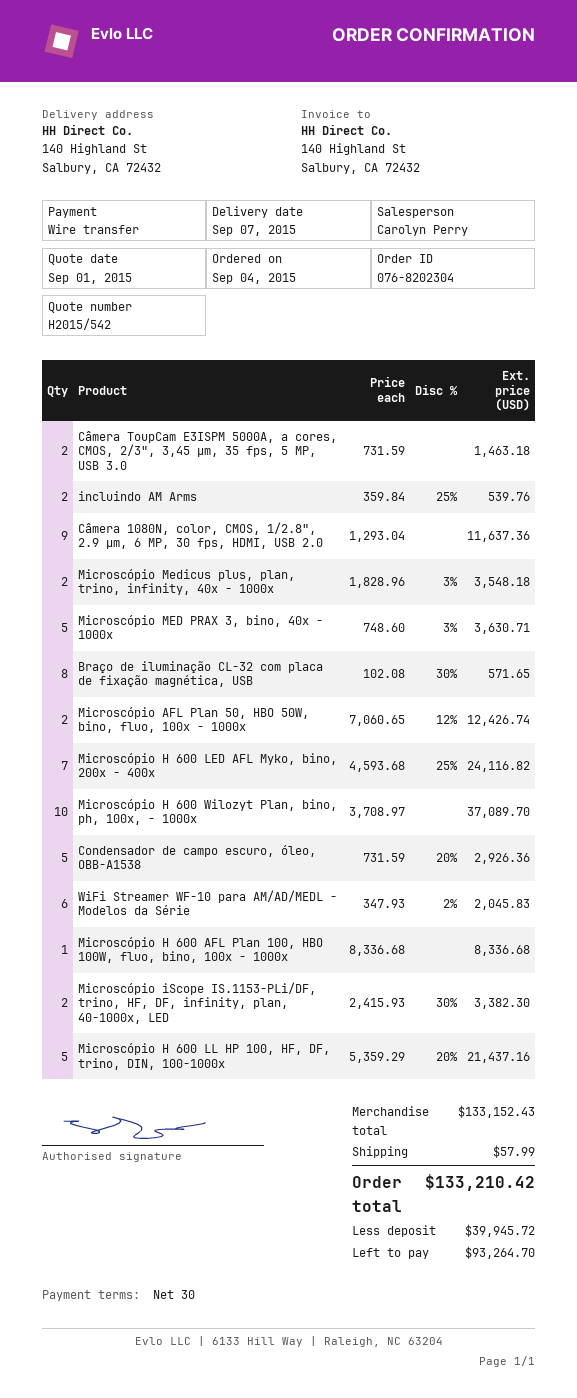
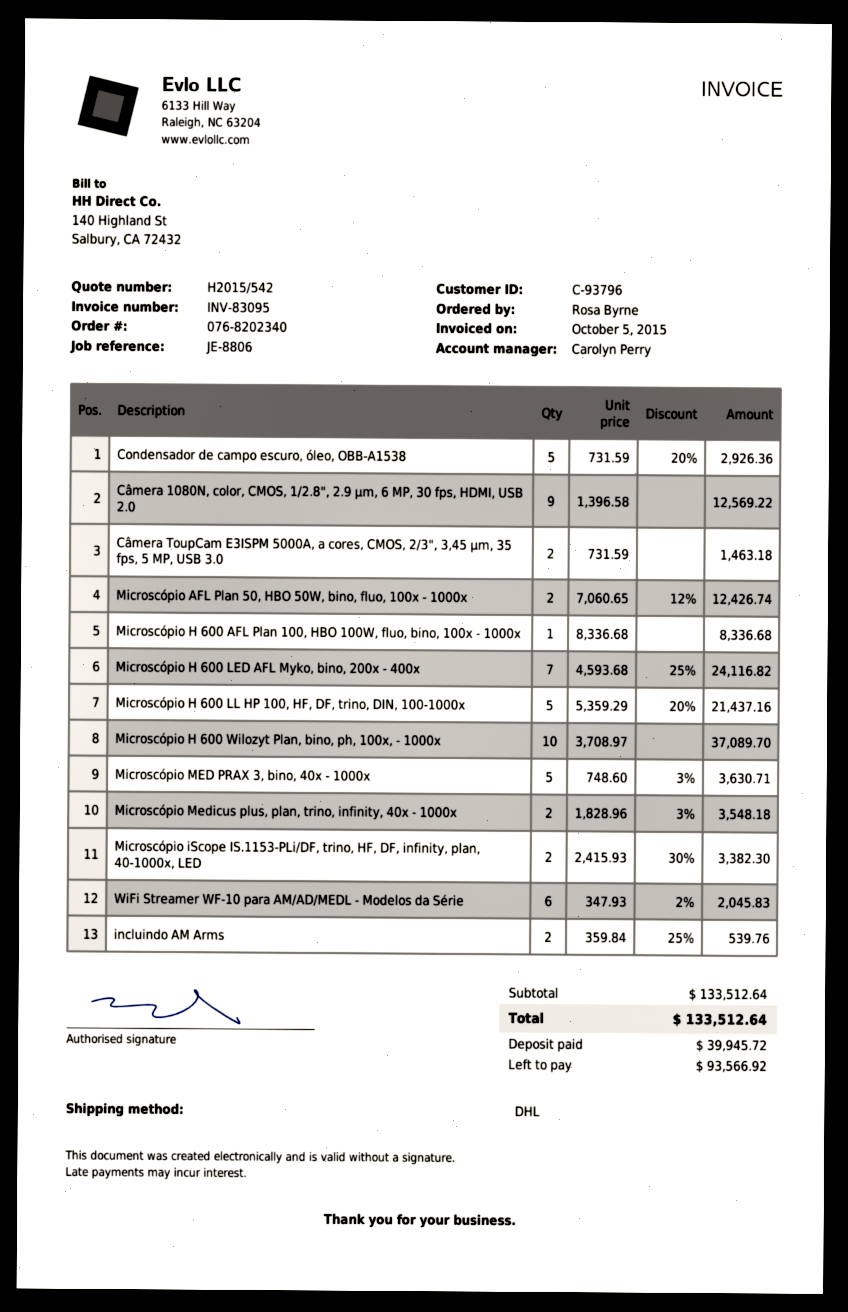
order number: 076-8202304 -> 076-8202340
Câmera 1080N, color, CMOS, 1/2.8", 2.9 µm, 6 MP, 30 fps, HDMI, USB 2.0: 9 x 1293.04 = 11637.36 -> 9 x 1396.58 = 12569.22
Braço de iluminação CL-32 com placa de fixação magnética, USB: 8 x 102.08 - 30% = 571.65 -> none
subtotal: 133152.43 -> 133512.64
shipping: 57.99 -> none
total: 133210.42 -> 133512.64
balance: 93264.70 -> 93566.92

